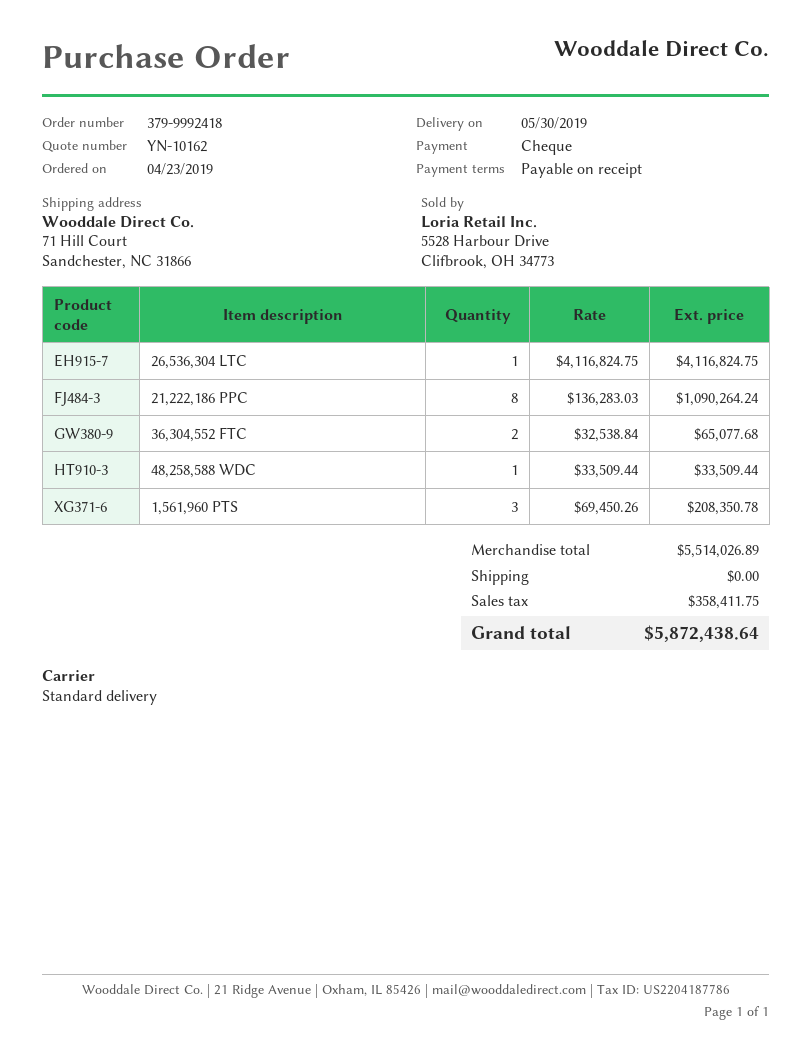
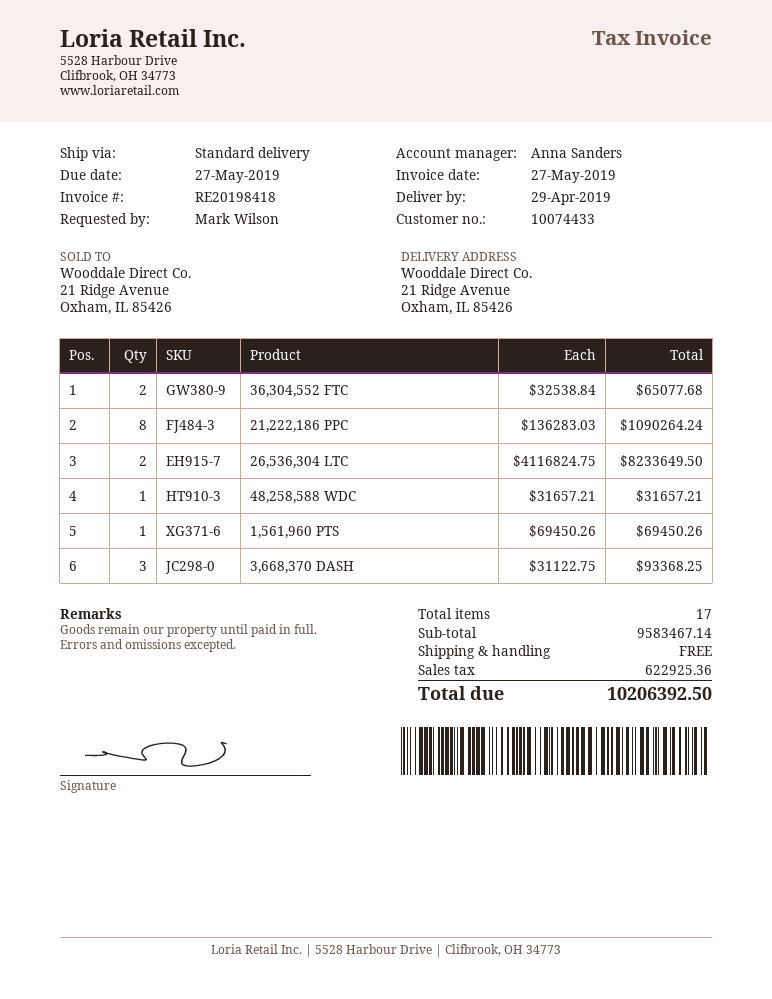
delivery date: 2019-05-30 -> 2019-04-29
ship to: 71 Hill Court, Sandchester, NC 31866 -> 21 Ridge Avenue, Oxham, IL 85426
26,536,304 LTC: 1 x 4116824.75 = 4116824.75 -> 2 x 4116824.75 = 8233649.50
48,258,588 WDC: 1 x 33509.44 = 33509.44 -> 1 x 31657.21 = 31657.21
1,561,960 PTS: 3 x 69450.26 = 208350.78 -> 1 x 69450.26 = 69450.26
3,668,370 DASH: none -> 3 x 31122.75 = 93368.25
subtotal: 5514026.89 -> 9583467.14
tax: 358411.75 -> 622925.36
total: 5872438.64 -> 10206392.50

